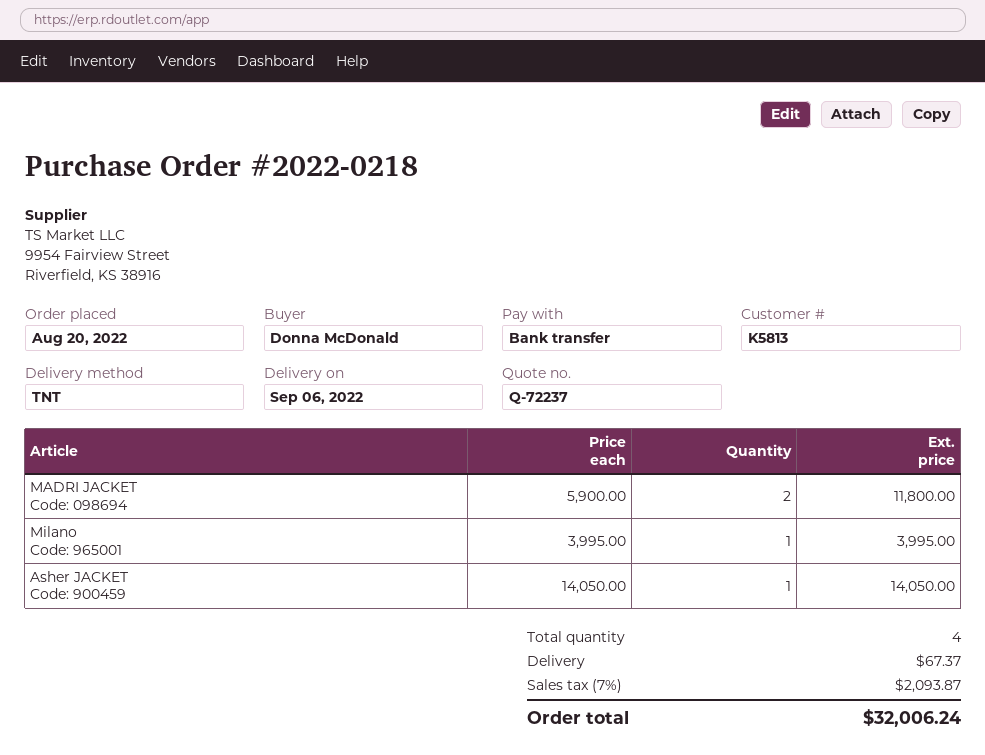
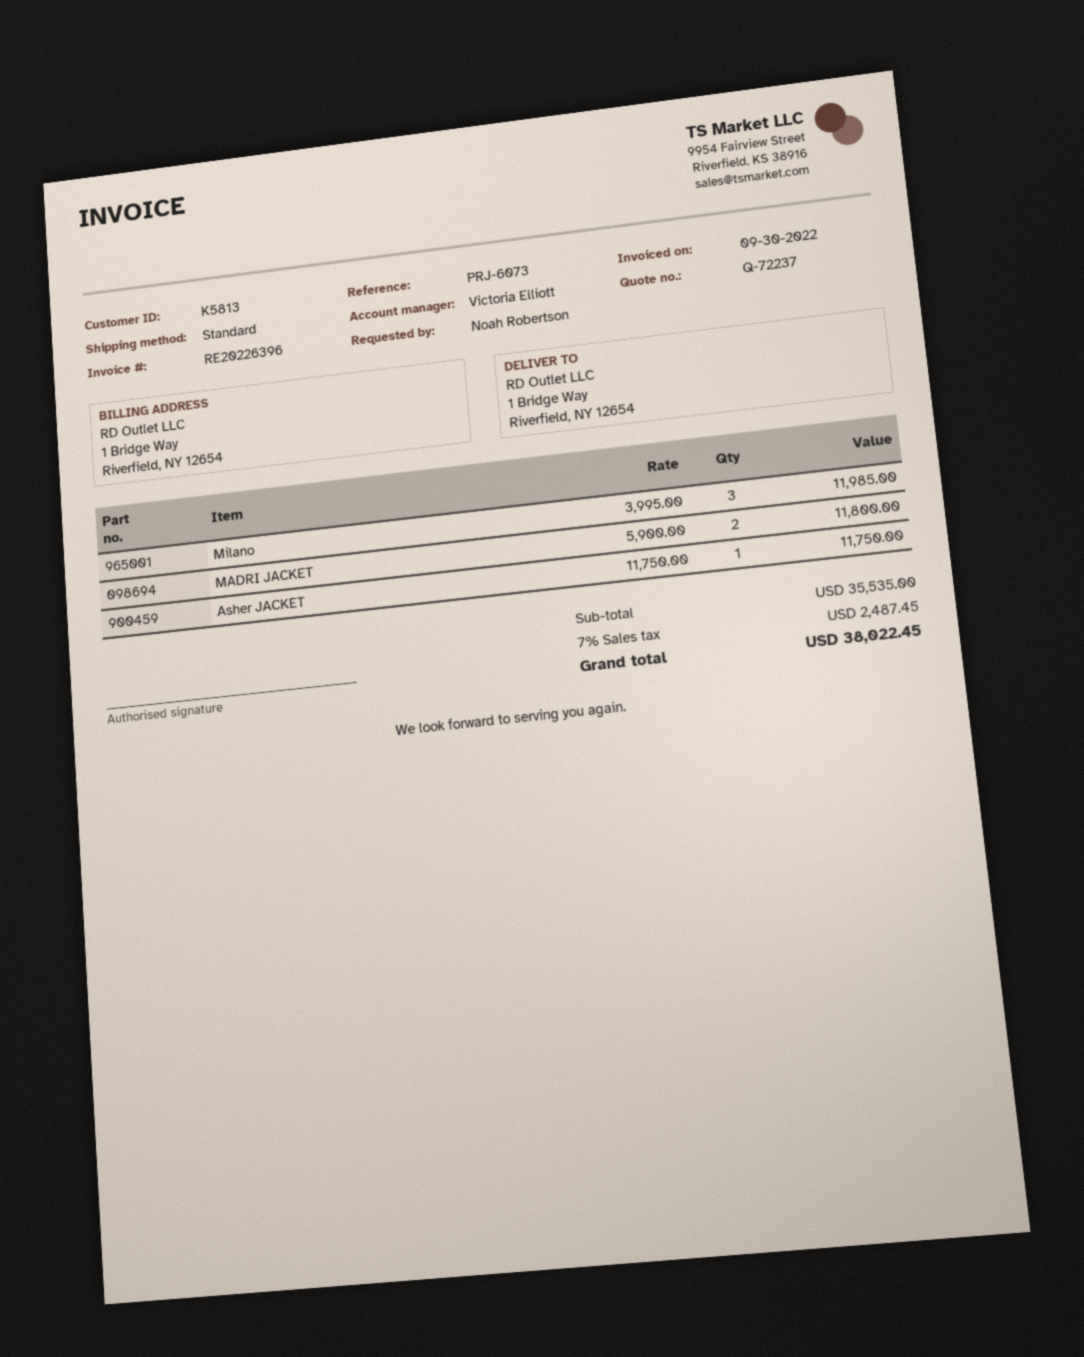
ordered by: Donna McDonald -> Noah Robertson
shipping method: TNT -> standard
Milano: 1 x 3995.00 = 3995.00 -> 3 x 3995.00 = 11985.00
Asher JACKET: 1 x 14050.00 = 14050.00 -> 1 x 11750.00 = 11750.00
shipping: 67.37 -> none
tax: 7% = 2093.87 -> 7% = 2487.45
total: 32006.24 -> 38022.45

